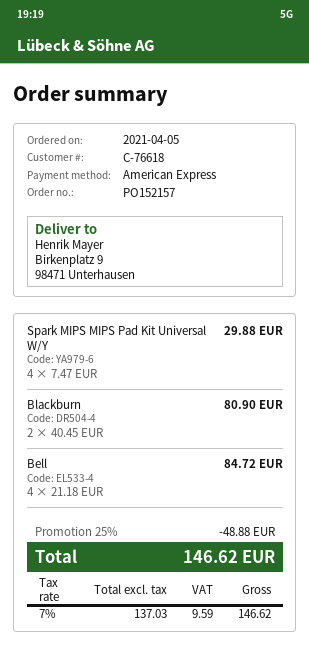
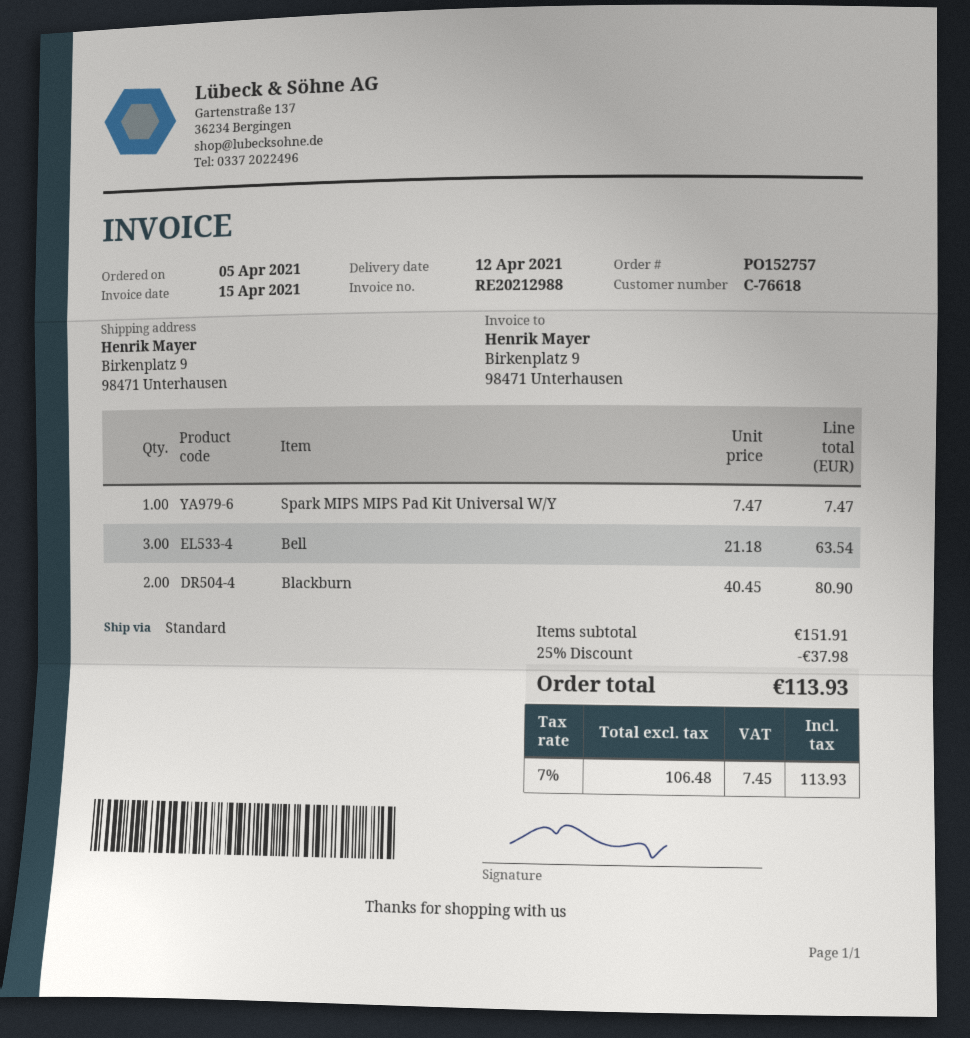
order number: PO152157 -> PO152757
Spark MIPS MIPS Pad Kit Universal W/Y: 4 x 7.47 = 29.88 -> 1 x 7.47 = 7.47
Bell: 4 x 21.18 = 84.72 -> 3 x 21.18 = 63.54
discount: 25% = 48.88 -> 25% = 37.98
net: 137.03 -> 106.48
tax: 7% = 9.59 -> 7% = 7.45
total: 146.62 -> 113.93

